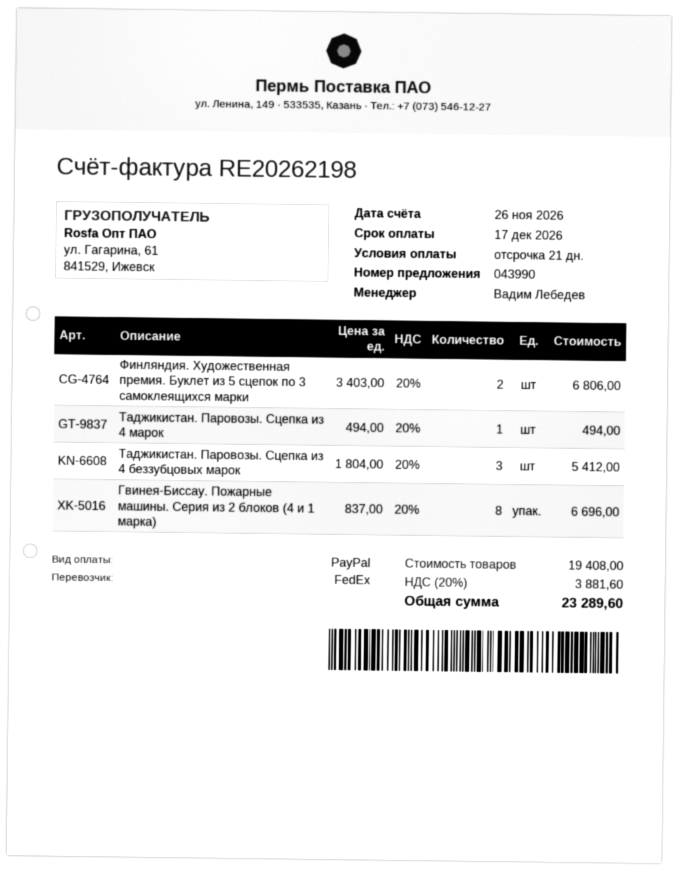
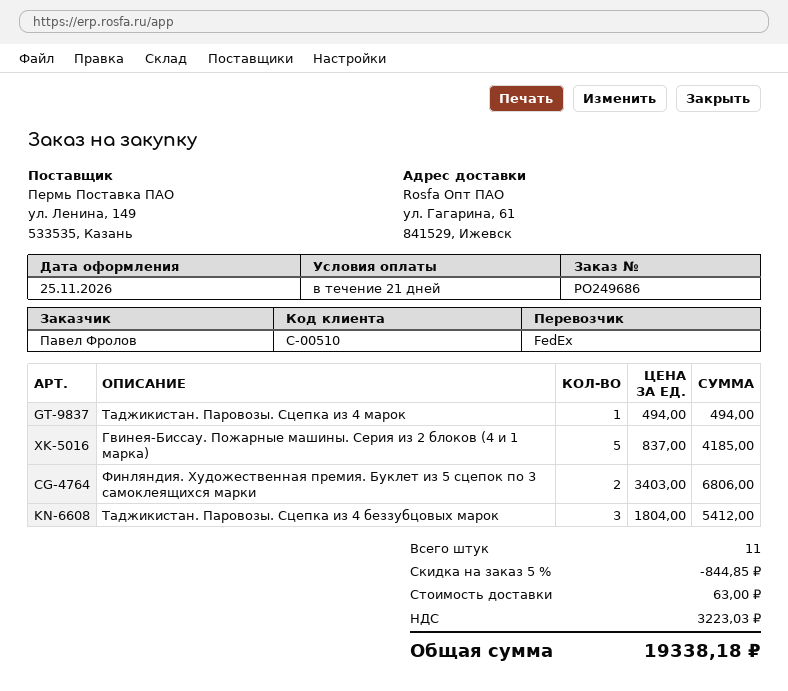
Гвинея-Биссау. Пожарные машины. Серия из 2 блоков (4 и 1 марка): 8 x 837.00 = 6696.00 -> 5 x 837.00 = 4185.00
discount: none -> 5% = 844.85
shipping: none -> 63.00
tax: 3881.60 -> 3223.03
total: 23289.60 -> 19338.18

